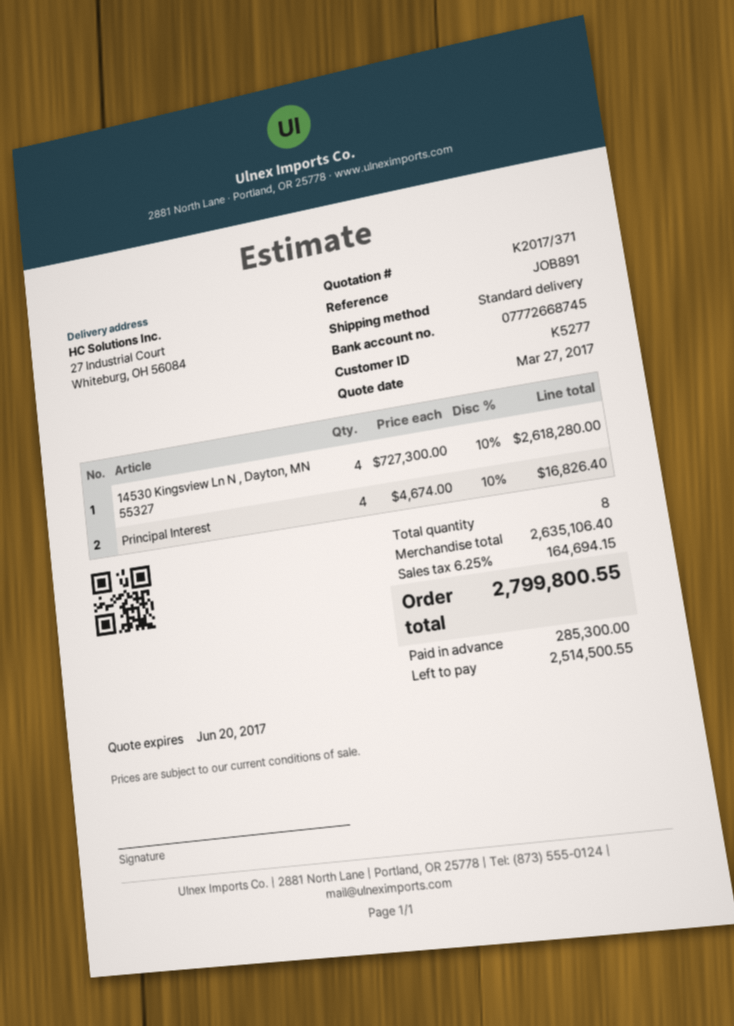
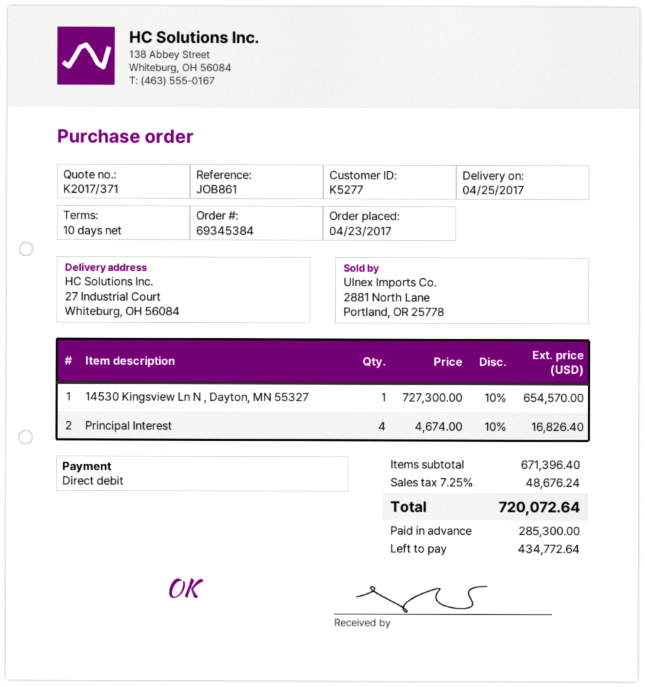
reference: JOB891 -> JOB861
14530 Kingsview Ln N , Dayton, MN 55327: 4 x 727300.00 - 10% = 2618280.00 -> 1 x 727300.00 - 10% = 654570.00
subtotal: 2635106.40 -> 671396.40
tax: 6.25% = 164694.15 -> 7.25% = 48676.24
total: 2799800.55 -> 720072.64
balance: 2514500.55 -> 434772.64

